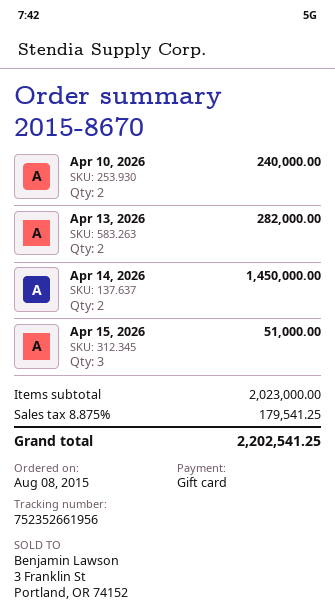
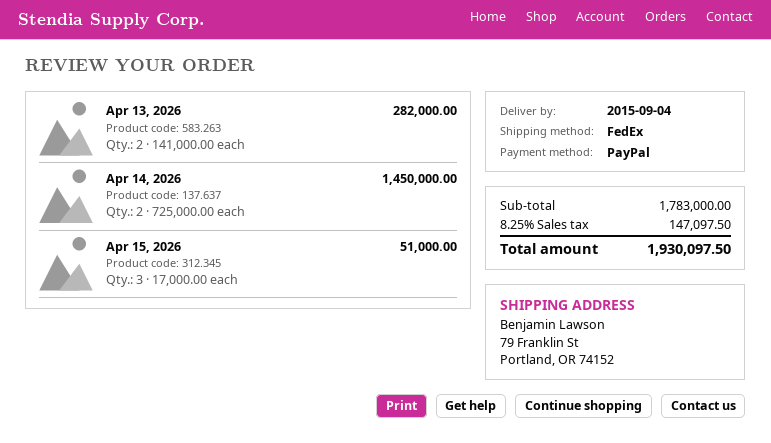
payment method: gift card -> PayPal
Apr 10, 2026: 2 for 240000.00 -> none
subtotal: 2023000.00 -> 1783000.00
tax: 8.875% = 179541.25 -> 8.25% = 147097.50
total: 2202541.25 -> 1930097.50

